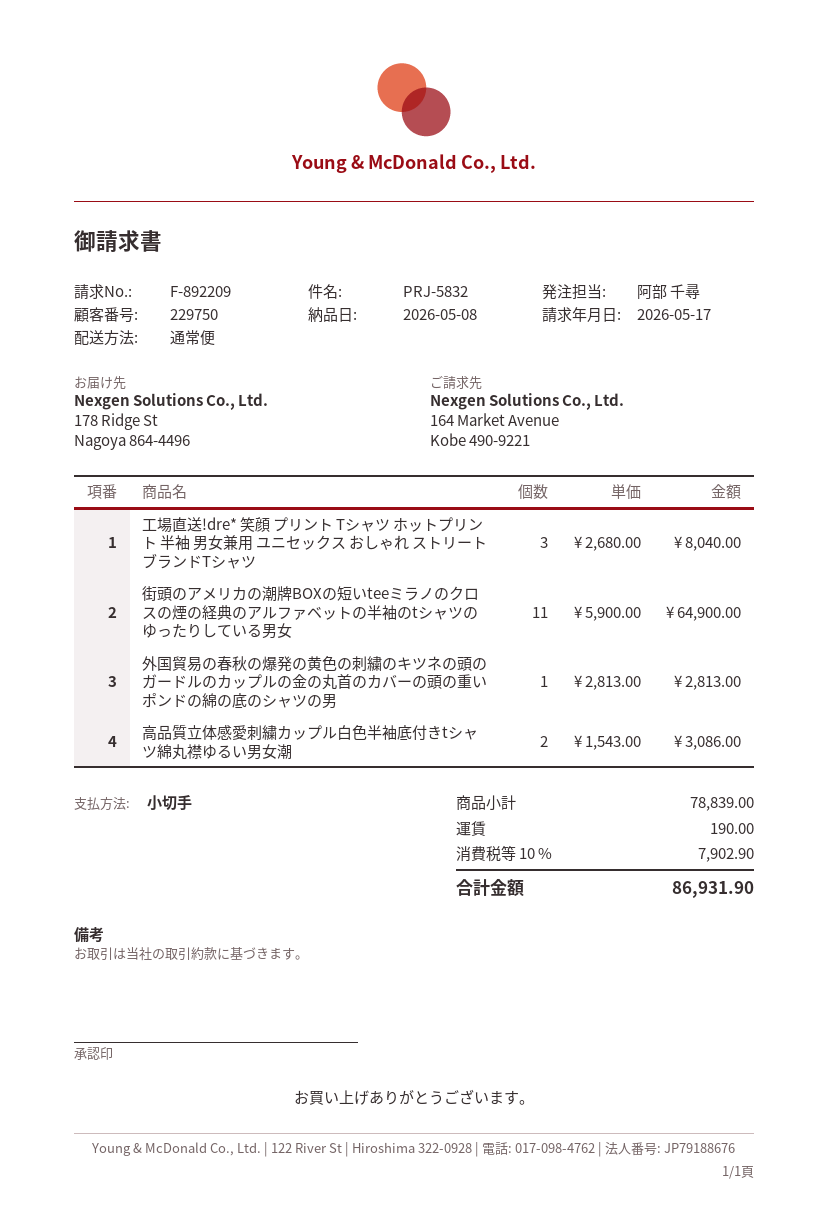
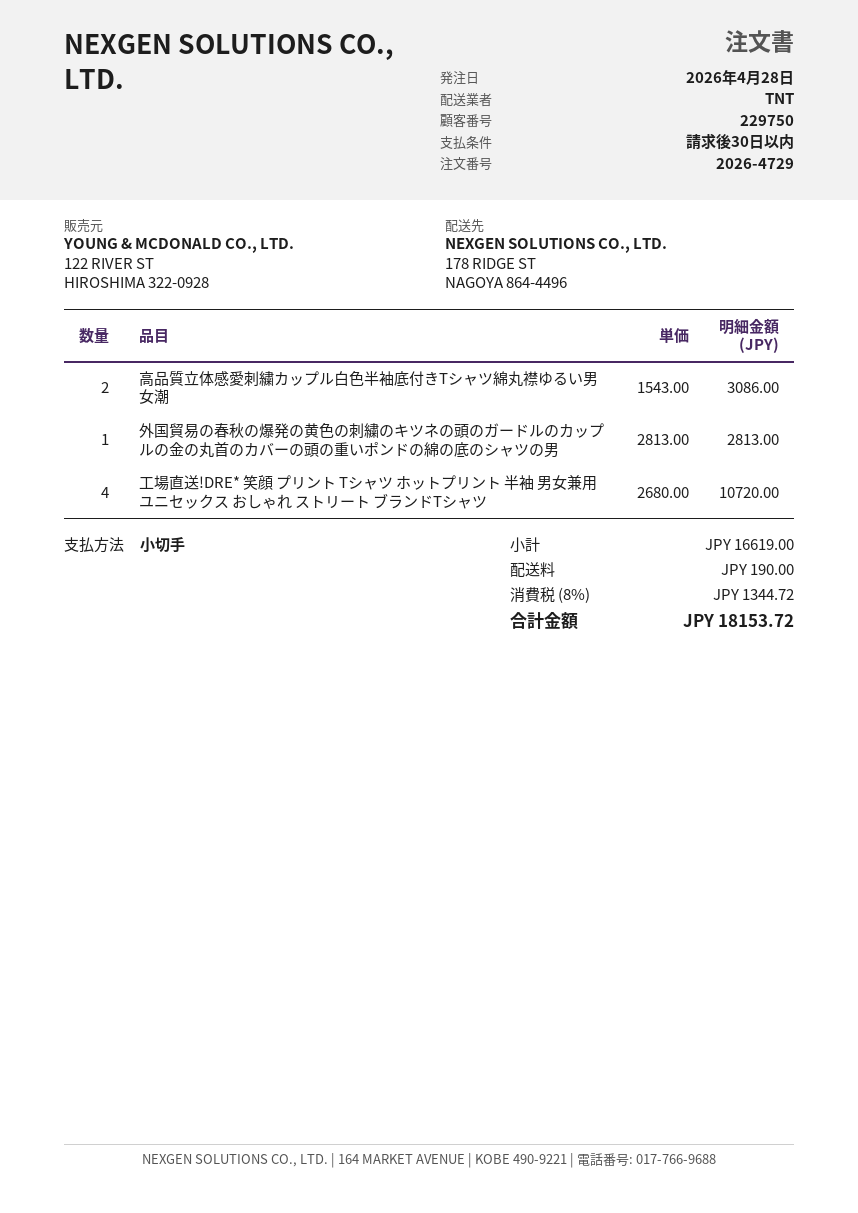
shipping method: standard -> TNT
工場直送!dre* 笑顔 プリント Tシャツ ホットプリント 半袖 男女兼用 ユニセックス おしゃれ ストリート ブランドTシャツ: 3 x 2680.00 = 8040.00 -> 4 x 2680.00 = 10720.00
街頭のアメリカの潮牌BOXの短いteeミラノのクロスの煙の経典のアルファベットの半袖のtシャツのゆったりしている男女: 11 x 5900.00 = 64900.00 -> none
subtotal: 78839.00 -> 16619.00
tax: 10% = 7902.90 -> 8% = 1344.72
total: 86931.90 -> 18153.72

